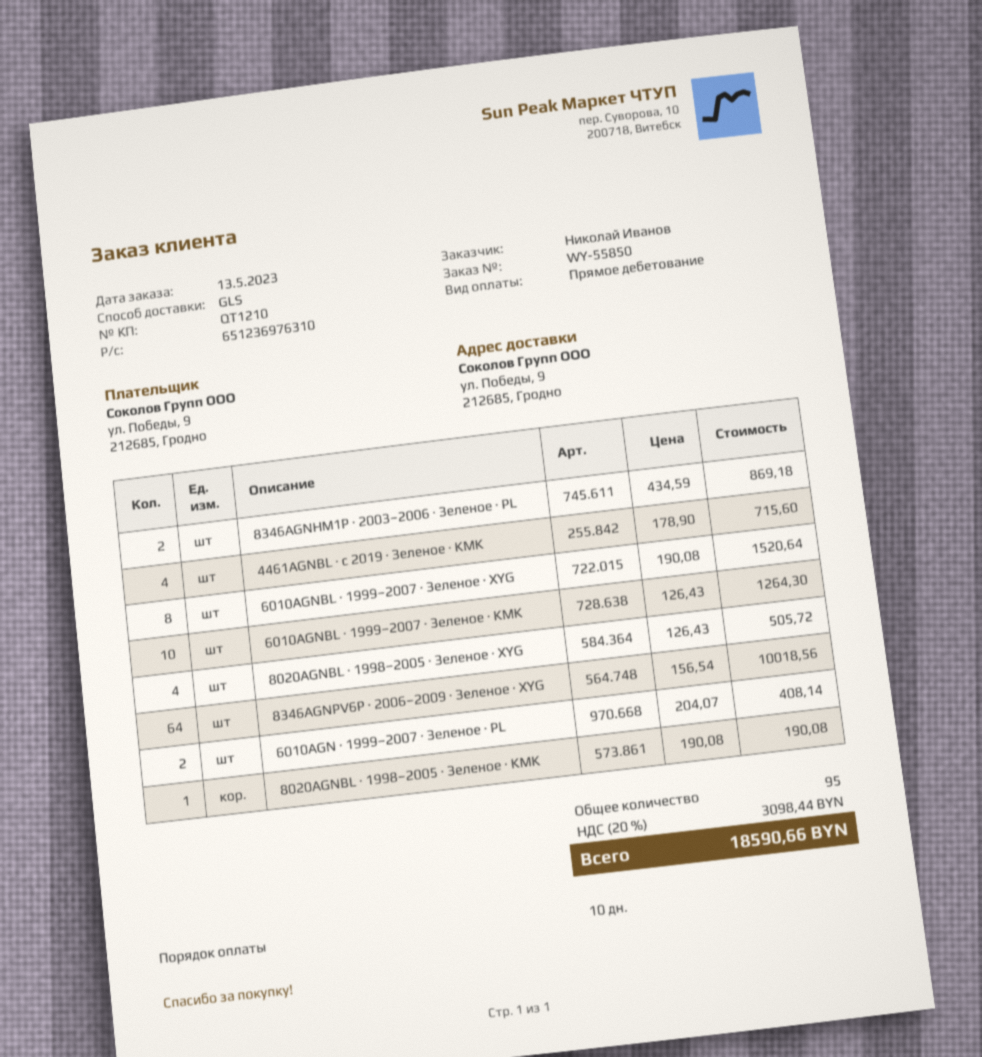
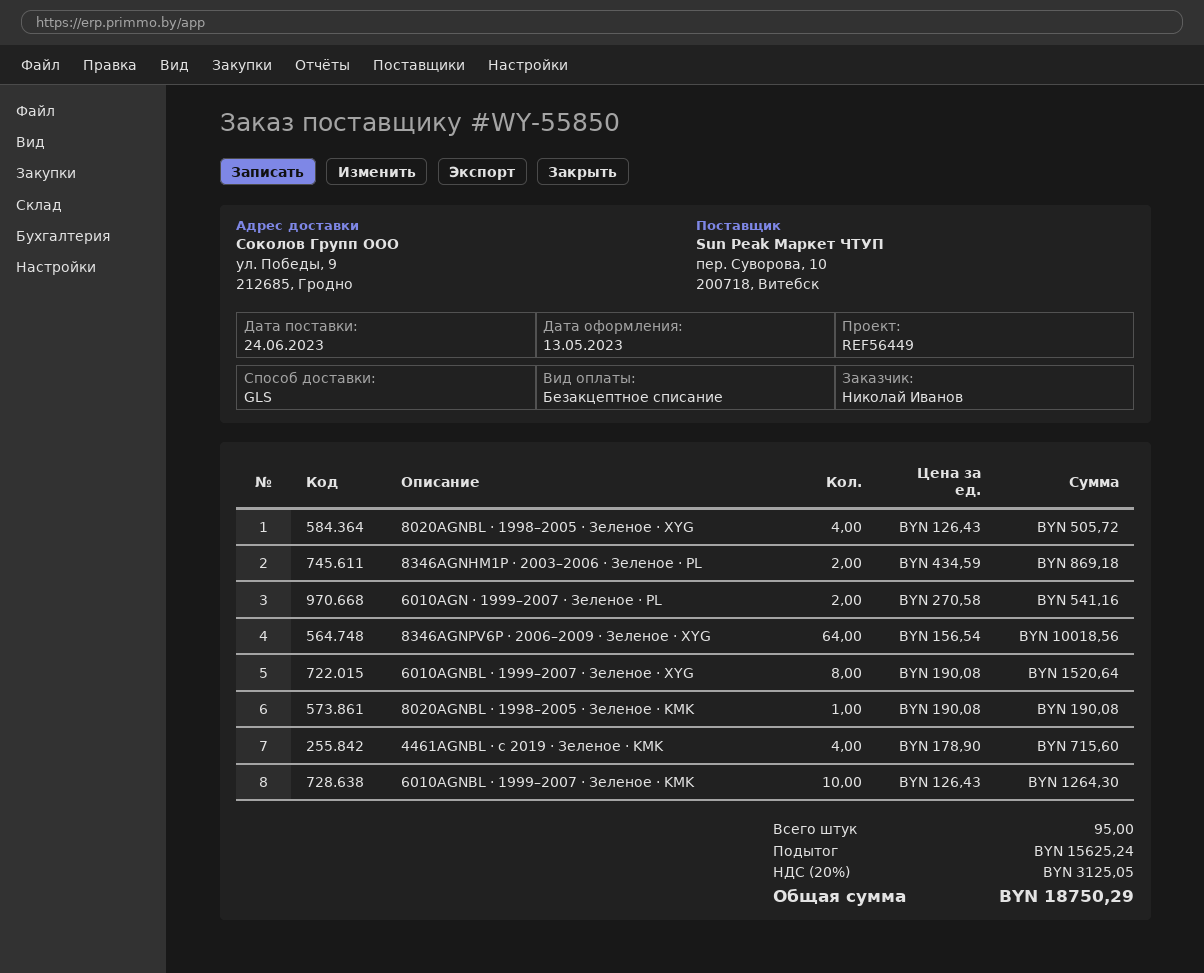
6010AGN · 1999–2007 · Зеленое · PL: 2 x 204.07 = 408.14 -> 2 x 270.58 = 541.16
tax: 20% = 3098.44 -> 20% = 3125.05
total: 18590.66 -> 18750.29

